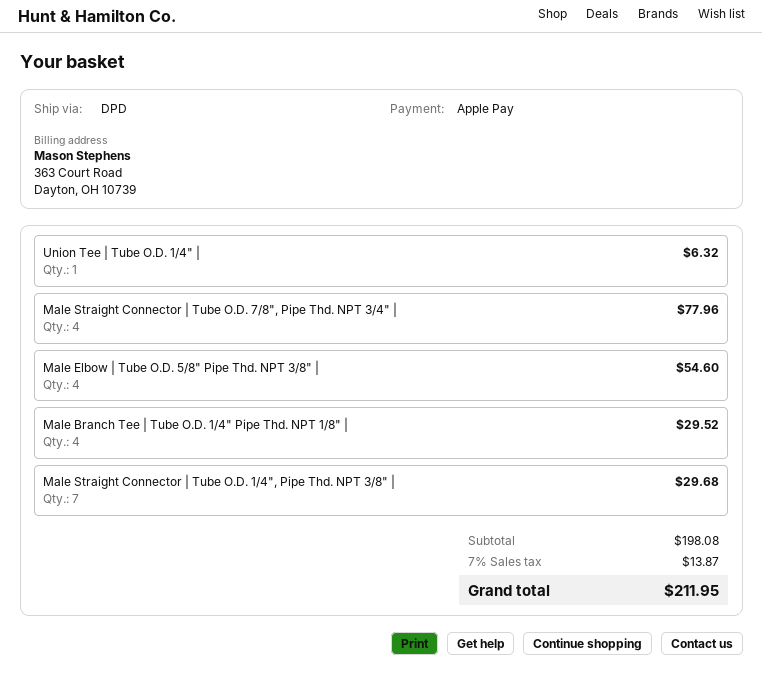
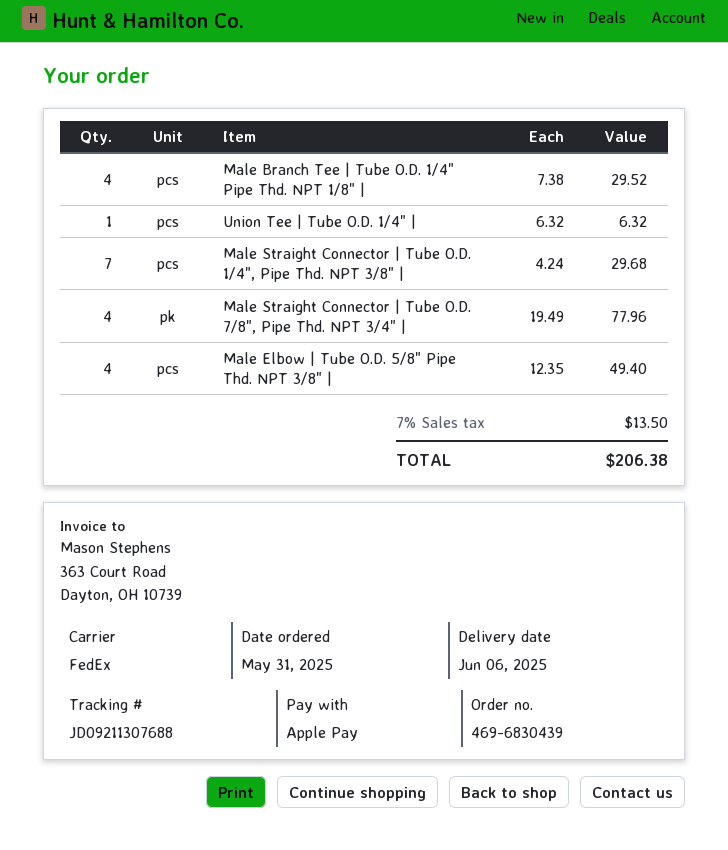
shipping method: DPD -> FedEx
Male Elbow | Tube O.D. 5/8" Pipe Thd. NPT 3/8" |: 4 for 54.60 -> 4 for 49.40
tax: 7% = 13.87 -> 7% = 13.50
total: 211.95 -> 206.38

